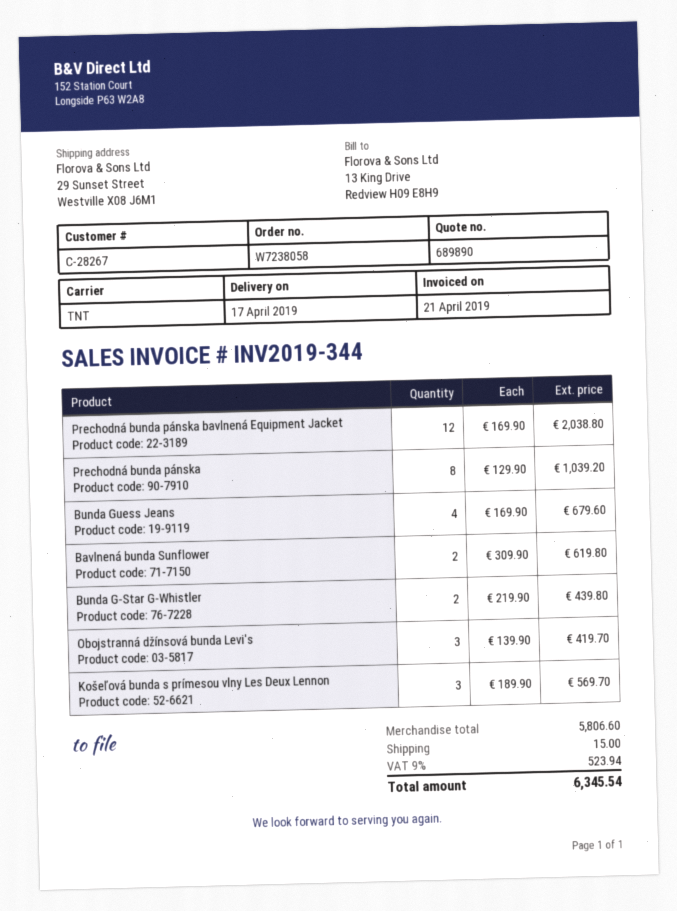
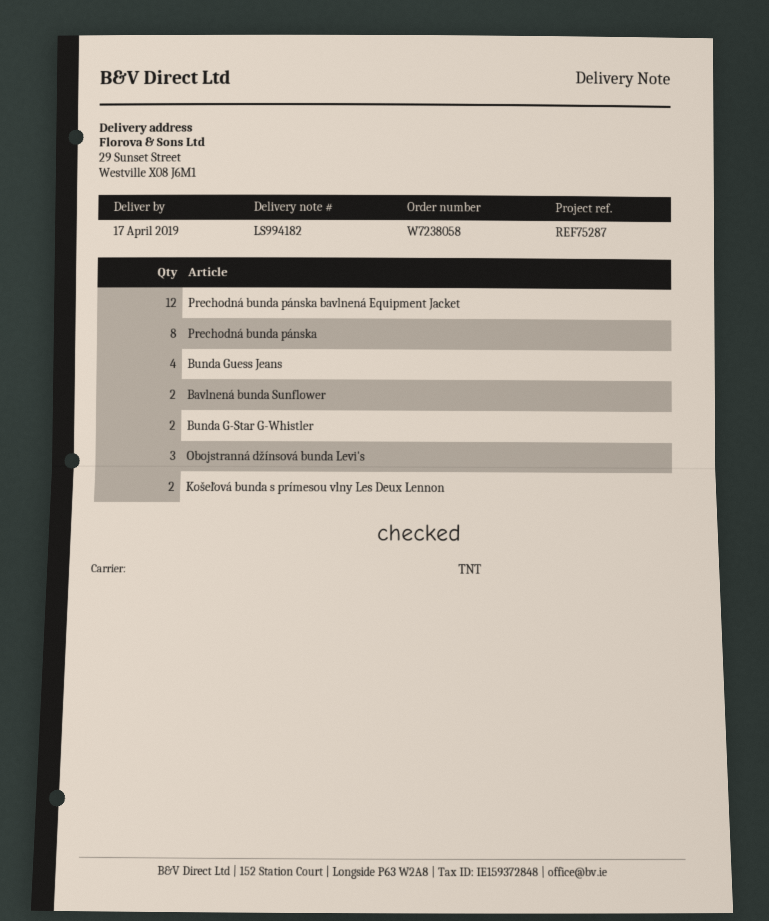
Košeľová bunda s prímesou vlny Les Deux Lennon: 3 -> 2

